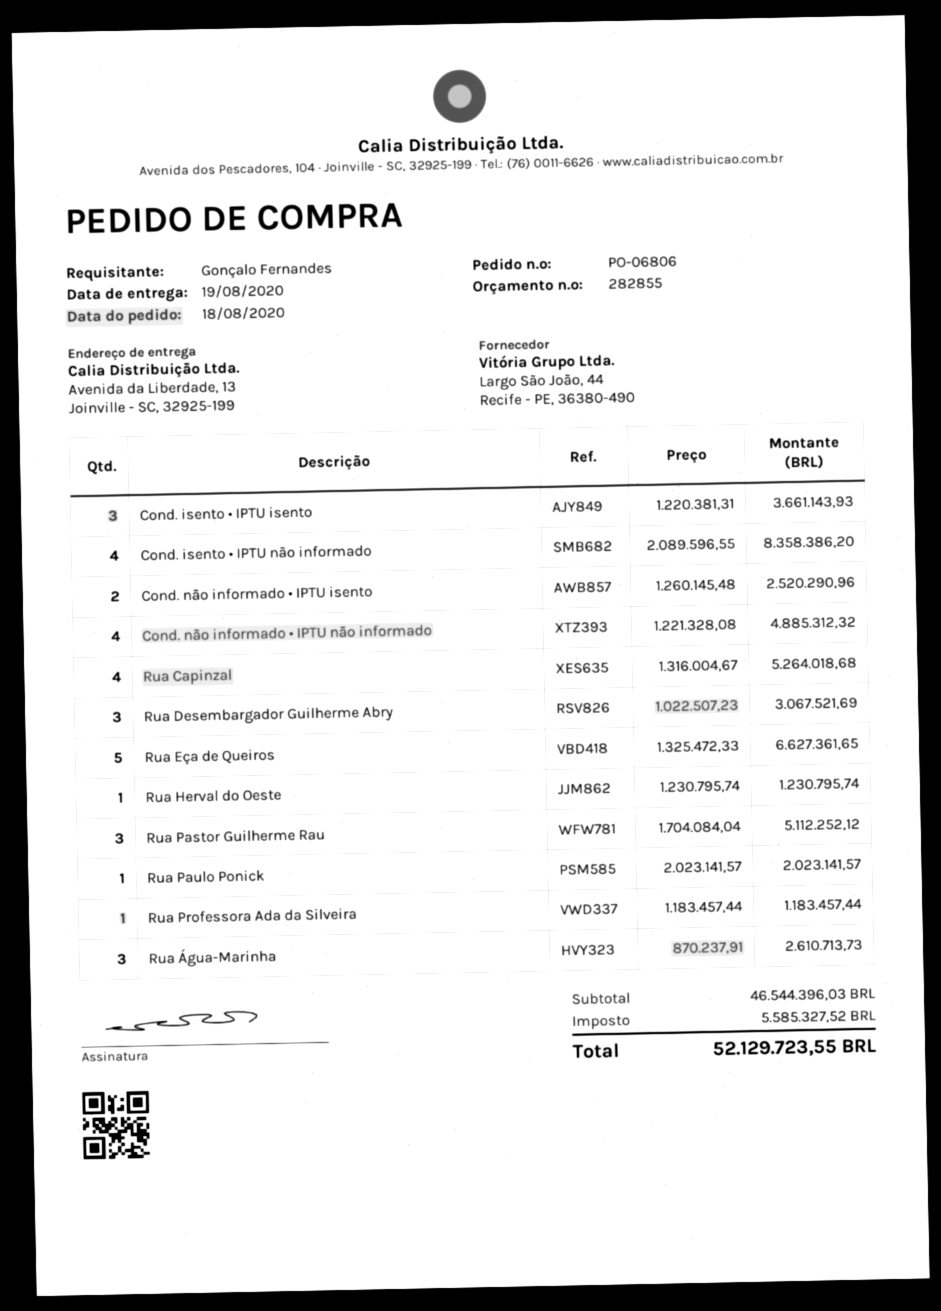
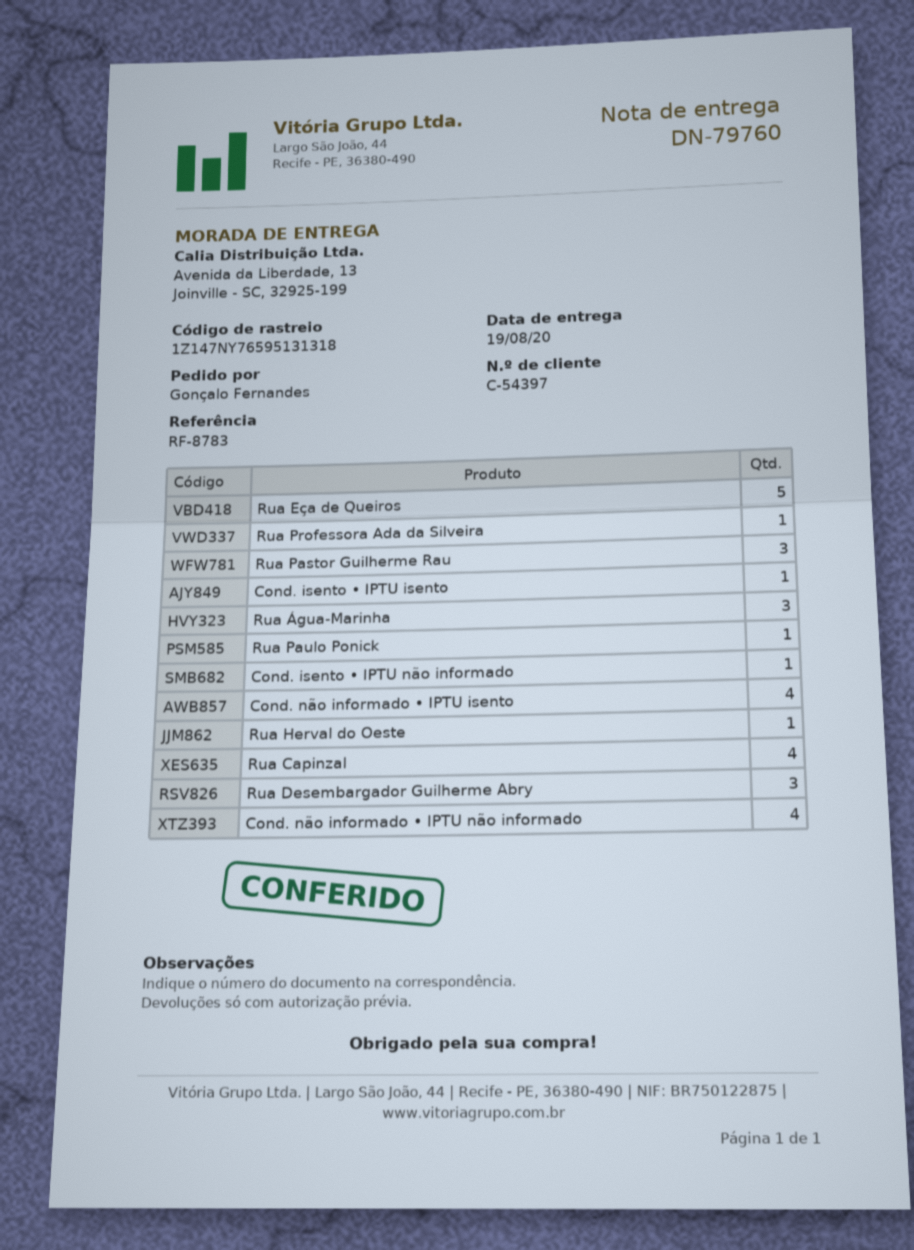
Cond. isento • IPTU isento: 3 -> 1
Cond. isento • IPTU não informado: 4 -> 1
Cond. não informado • IPTU isento: 2 -> 4

